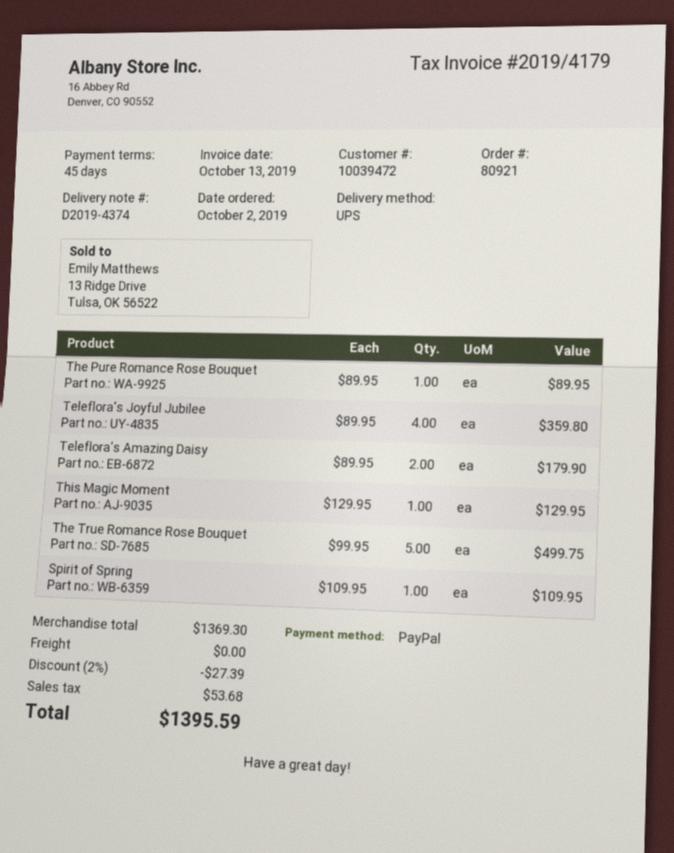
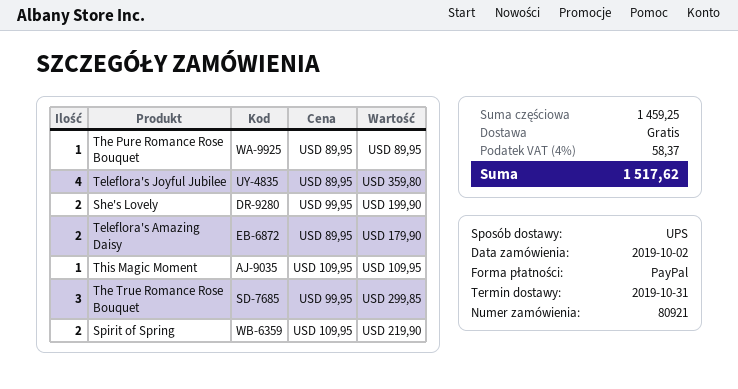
This Magic Moment: 1 x 129.95 = 129.95 -> 1 x 109.95 = 109.95
The True Romance Rose Bouquet: 5 x 99.95 = 499.75 -> 3 x 99.95 = 299.85
Spirit of Spring: 1 x 109.95 = 109.95 -> 2 x 109.95 = 219.90
She's Lovely: none -> 2 x 99.95 = 199.90
subtotal: 1369.30 -> 1459.25
discount: 2% = 27.39 -> none
tax: 53.68 -> 58.37
total: 1395.59 -> 1517.62

